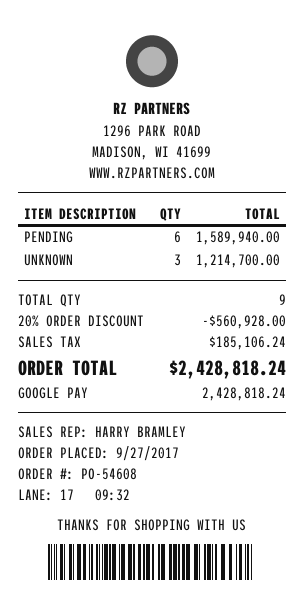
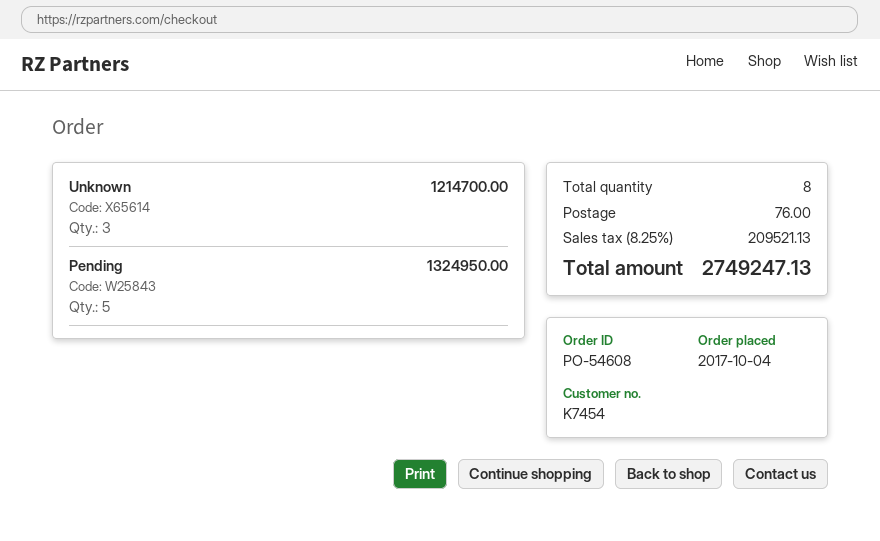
order date: 2017-09-27 -> 2017-10-04
PENDING: 6 for 1589940.00 -> 5 for 1324950.00
total quantity: 9 -> 8
discount: 20% = 560928.00 -> none
shipping: none -> 76.00
tax: 185106.24 -> 209521.13
total: 2428818.24 -> 2749247.13

